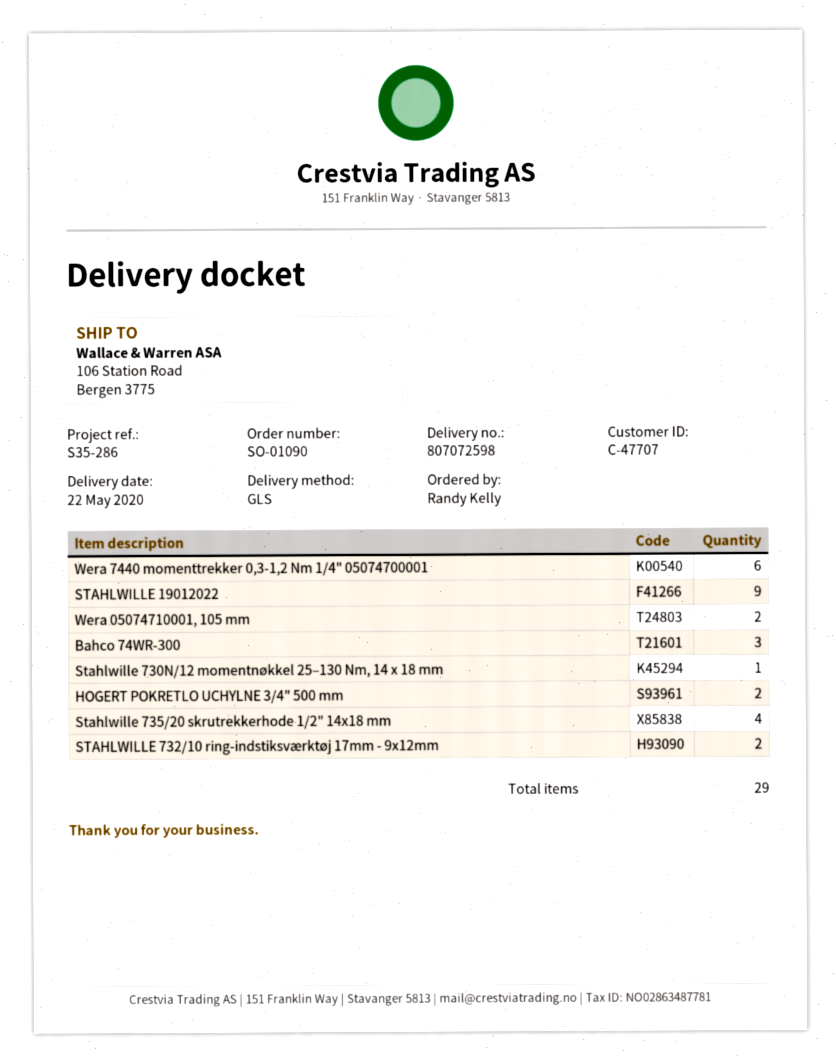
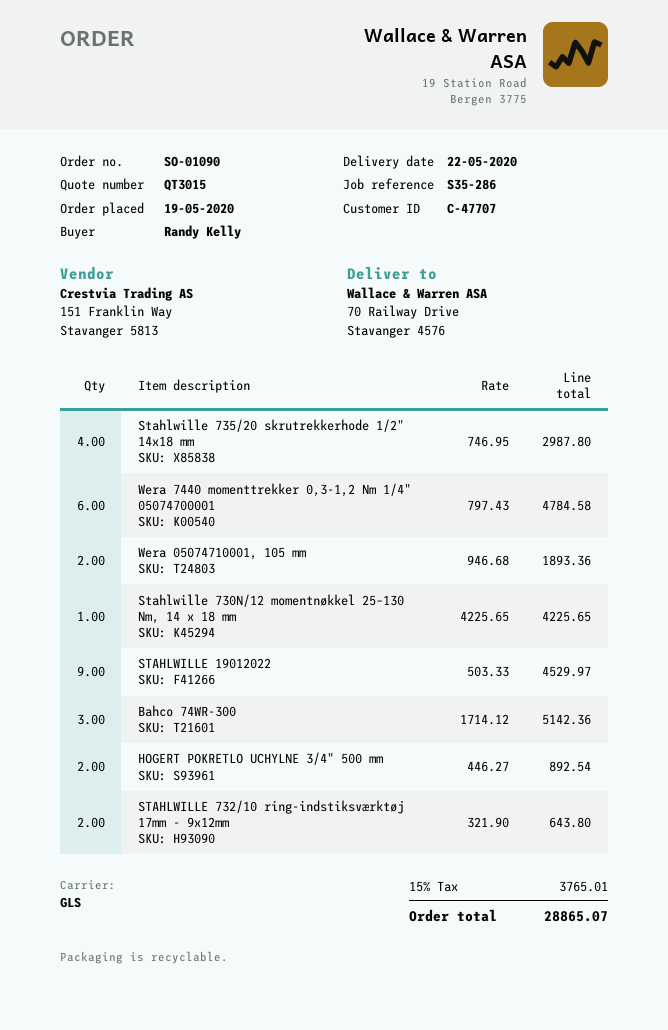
ship to: 106 Station Road, Bergen 3775 -> 70 Railway Drive, Stavanger 4576

